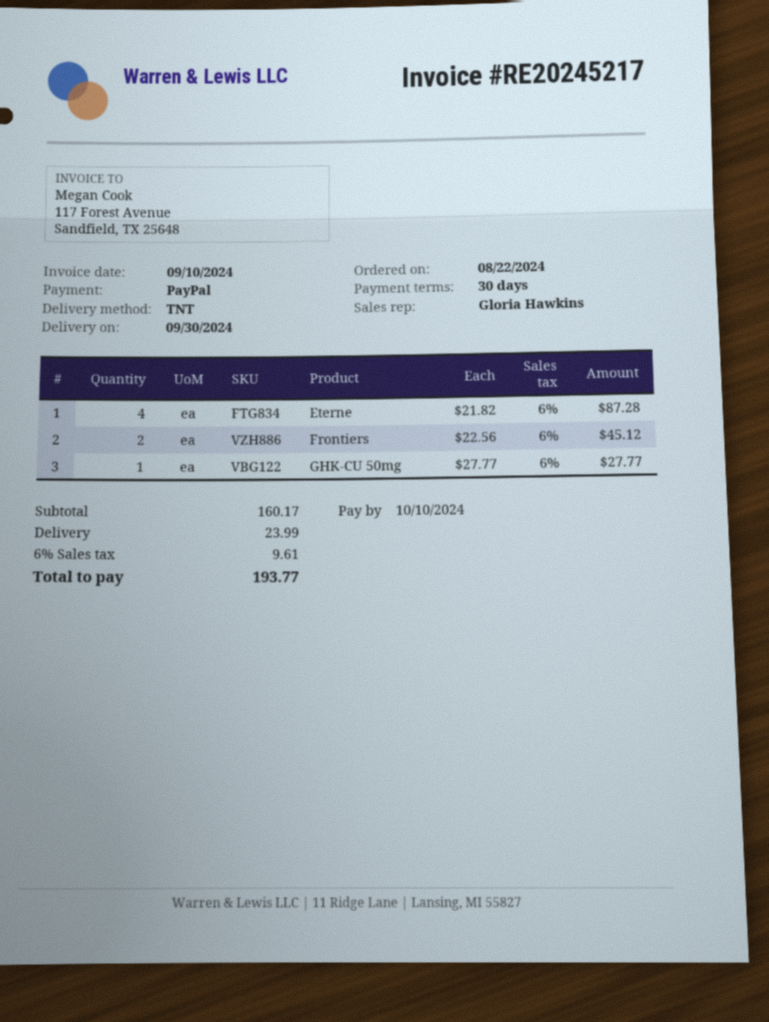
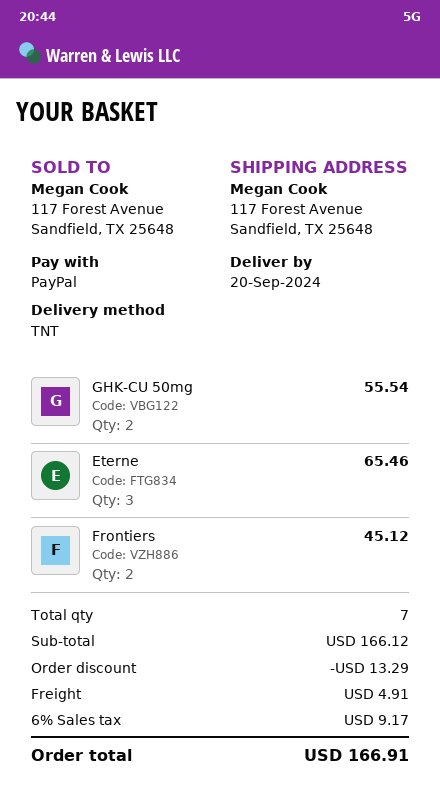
delivery date: 2024-09-30 -> 2024-09-20
Eterne: 4 for 87.28 -> 3 for 65.46
GHK-CU 50mg: 1 for 27.77 -> 2 for 55.54
subtotal: 160.17 -> 166.12
discount: none -> 13.29
shipping: 23.99 -> 4.91
tax: 6% = 9.61 -> 6% = 9.17
total: 193.77 -> 166.91

